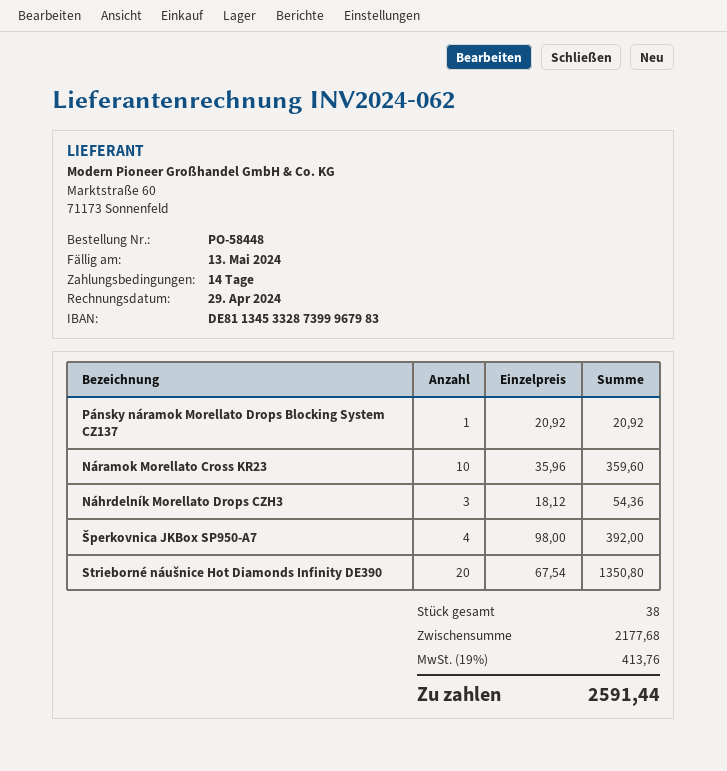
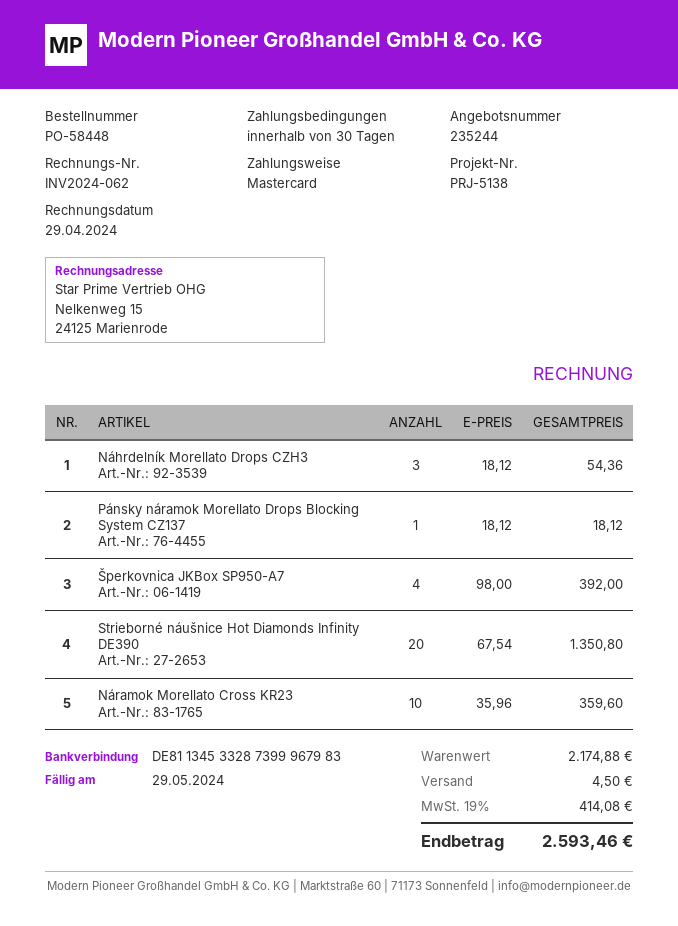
payment terms: 14 days -> 30 days
due date: 2024-05-13 -> 2024-05-29
Pánsky náramok Morellato Drops Blocking System CZ137: 1 x 20.92 = 20.92 -> 1 x 18.12 = 18.12
subtotal: 2177.68 -> 2174.88
shipping: none -> 4.50
tax: 19% = 413.76 -> 19% = 414.08
total: 2591.44 -> 2593.46

